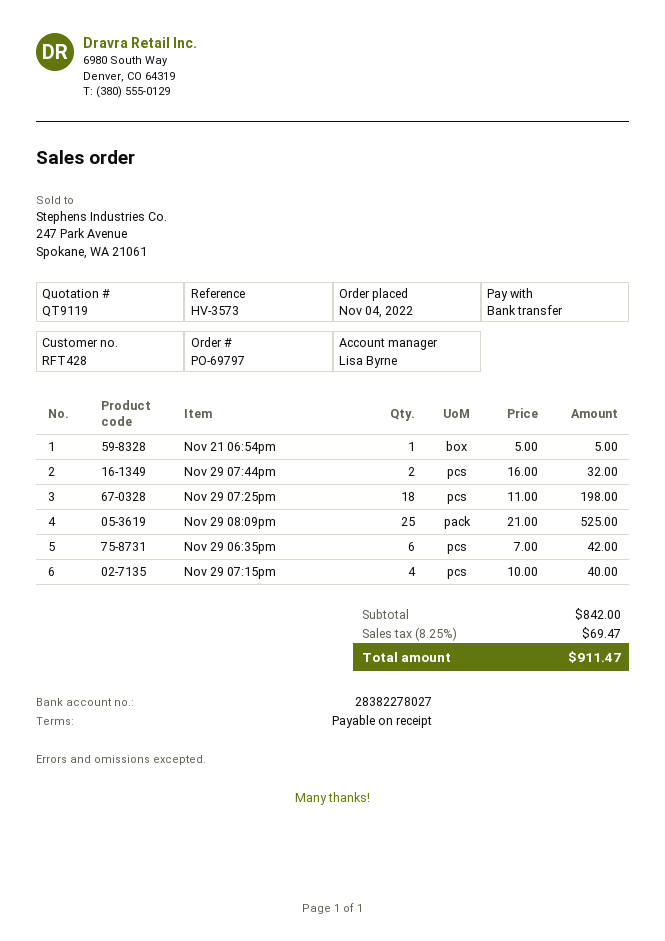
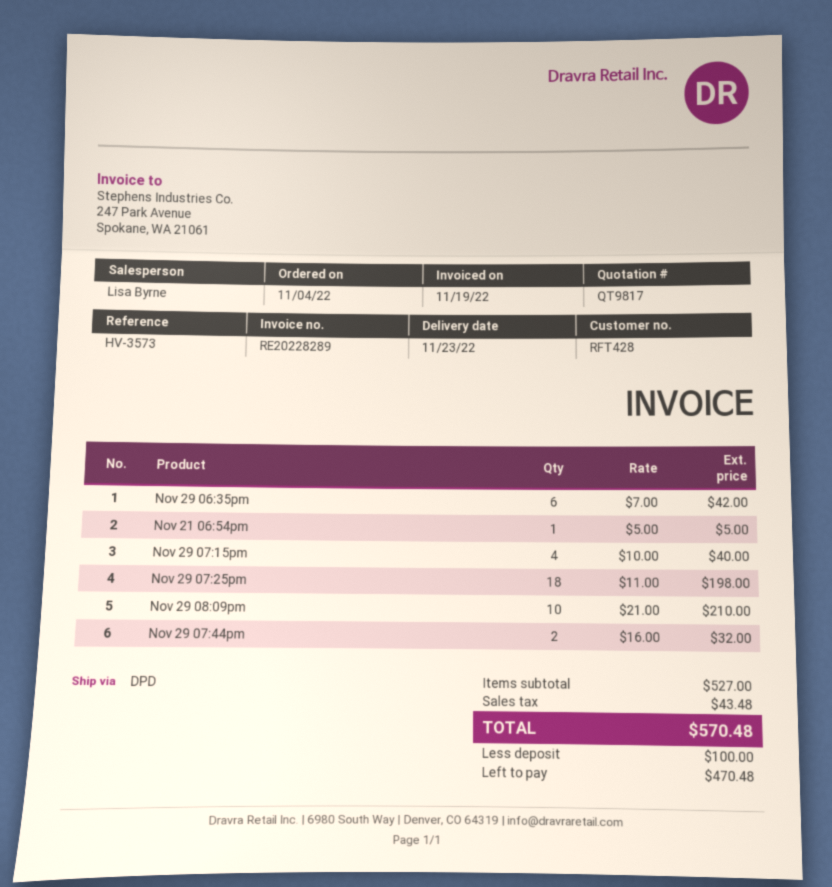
quote number: QT9119 -> QT9817
Nov 29 08:09pm: 25 x 21.00 = 525.00 -> 10 x 21.00 = 210.00
subtotal: 842.00 -> 527.00
tax: 69.47 -> 43.48
total: 911.47 -> 570.48

